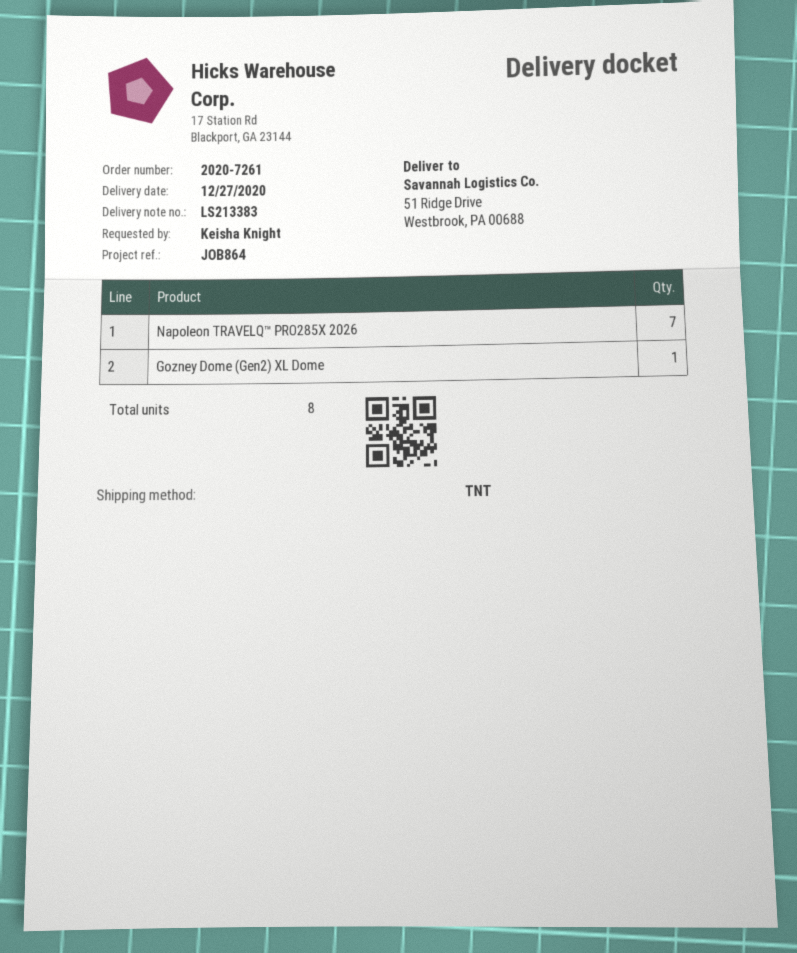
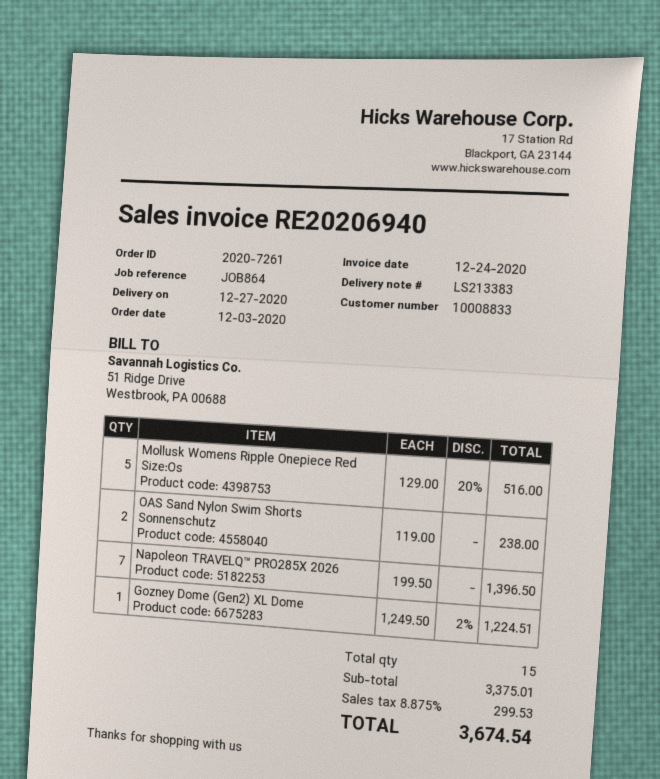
Mollusk Womens Ripple Onepiece Red Size:Os: none -> 5
OAS Sand Nylon Swim Shorts Sonnenschutz: none -> 2
total quantity: 8 -> 15

